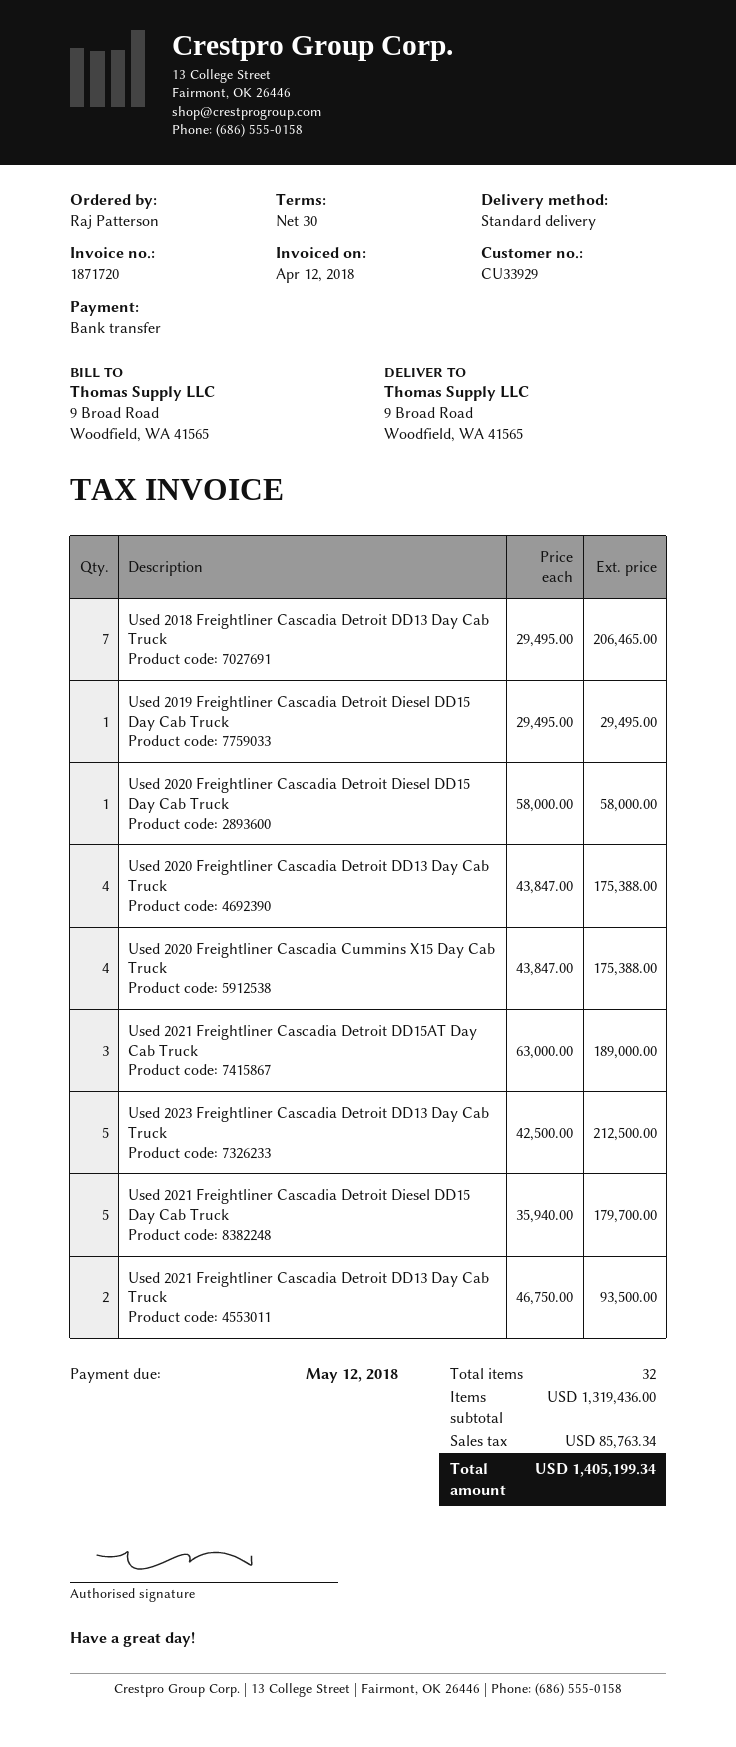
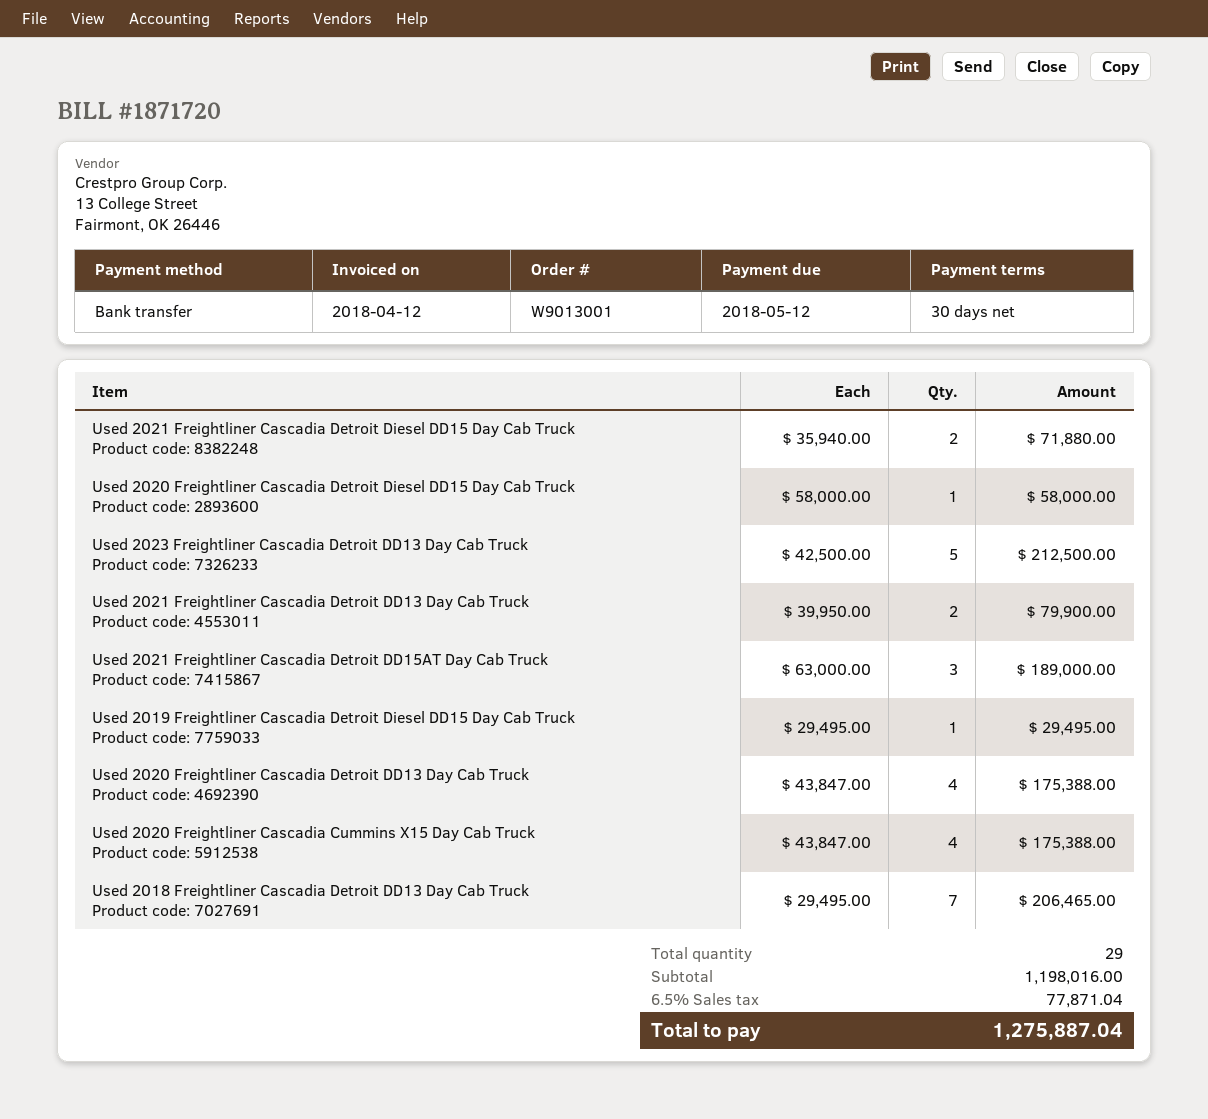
Used 2021 Freightliner Cascadia Detroit Diesel DD15 Day Cab Truck: 5 x 35940.00 = 179700.00 -> 2 x 35940.00 = 71880.00
Used 2021 Freightliner Cascadia Detroit DD13 Day Cab Truck: 2 x 46750.00 = 93500.00 -> 2 x 39950.00 = 79900.00
total quantity: 32 -> 29
subtotal: 1319436.00 -> 1198016.00
tax: 85763.34 -> 77871.04
total: 1405199.34 -> 1275887.04

